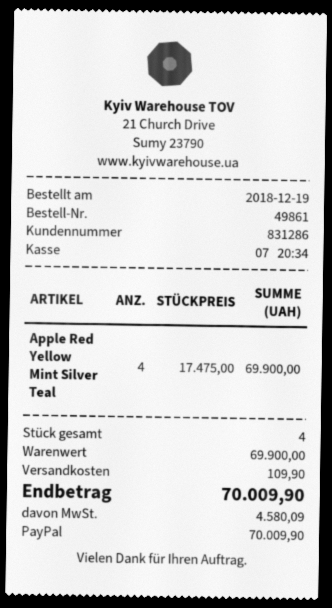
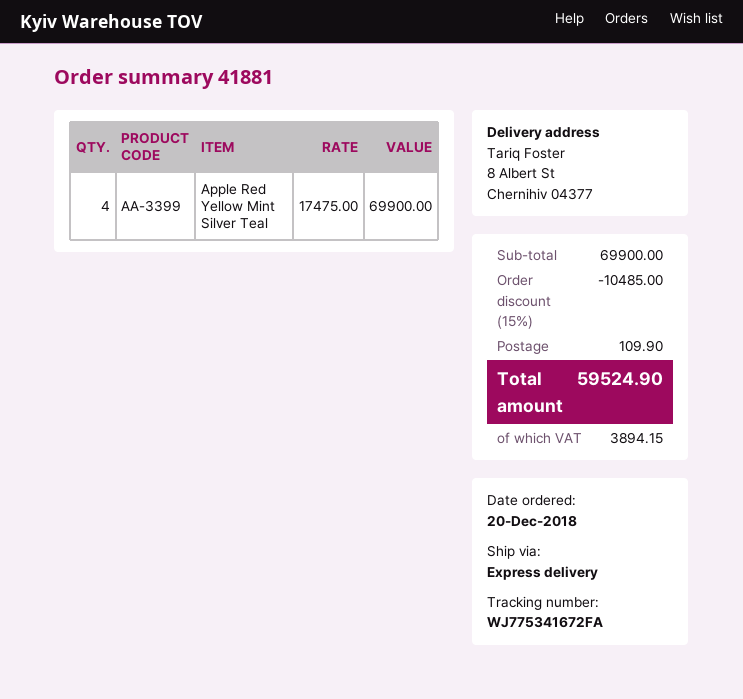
order number: 49861 -> 41881
order date: 2018-12-19 -> 2018-12-20
discount: none -> 15% = 10485.00
tax: 4580.09 -> 3894.15
total: 70009.90 -> 59524.90

